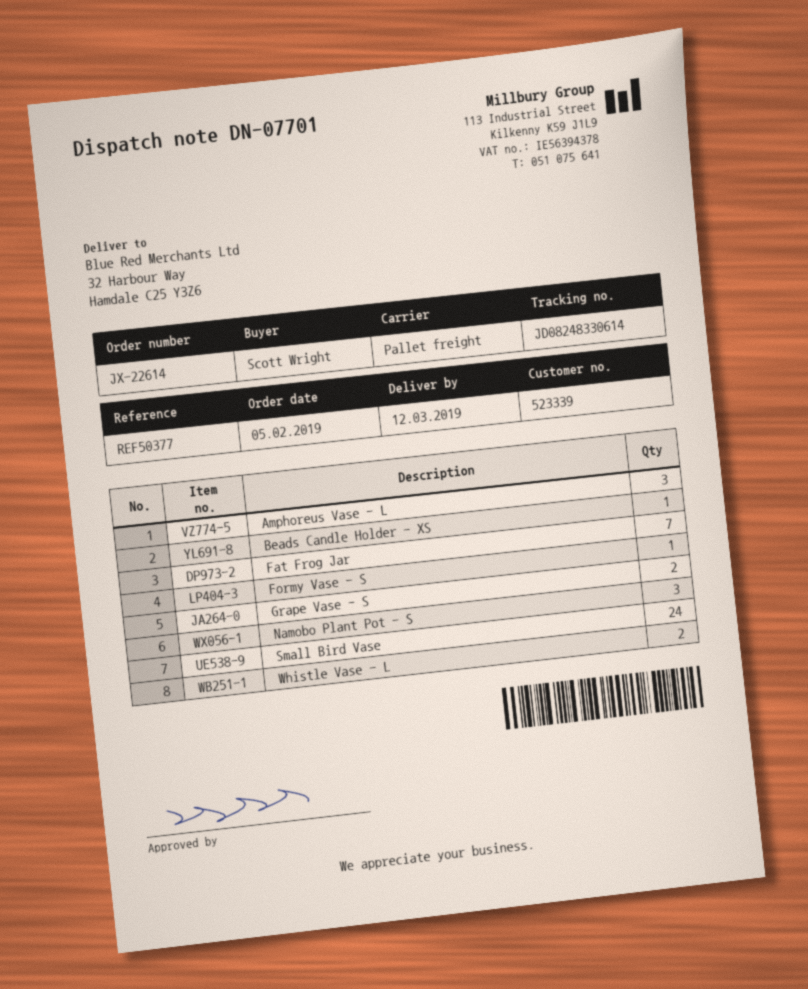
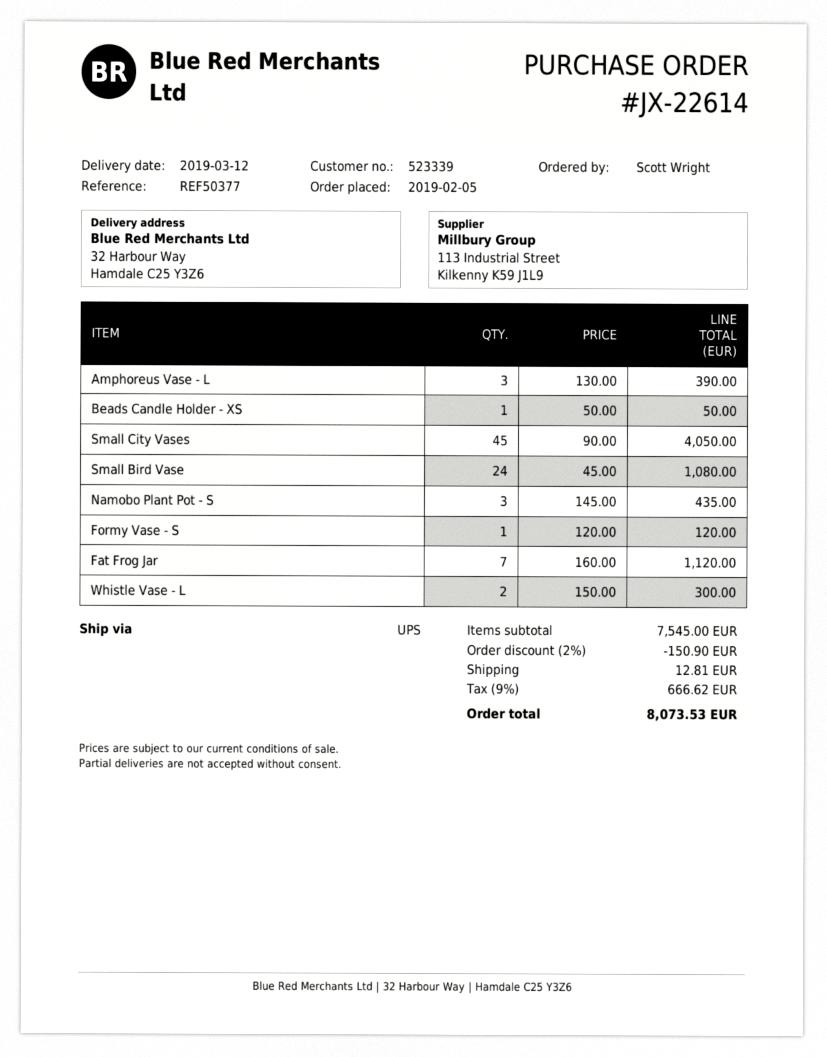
shipping method: pallet freight -> UPS
Grape Vase - S: 2 -> none
Small City Vases: none -> 45

